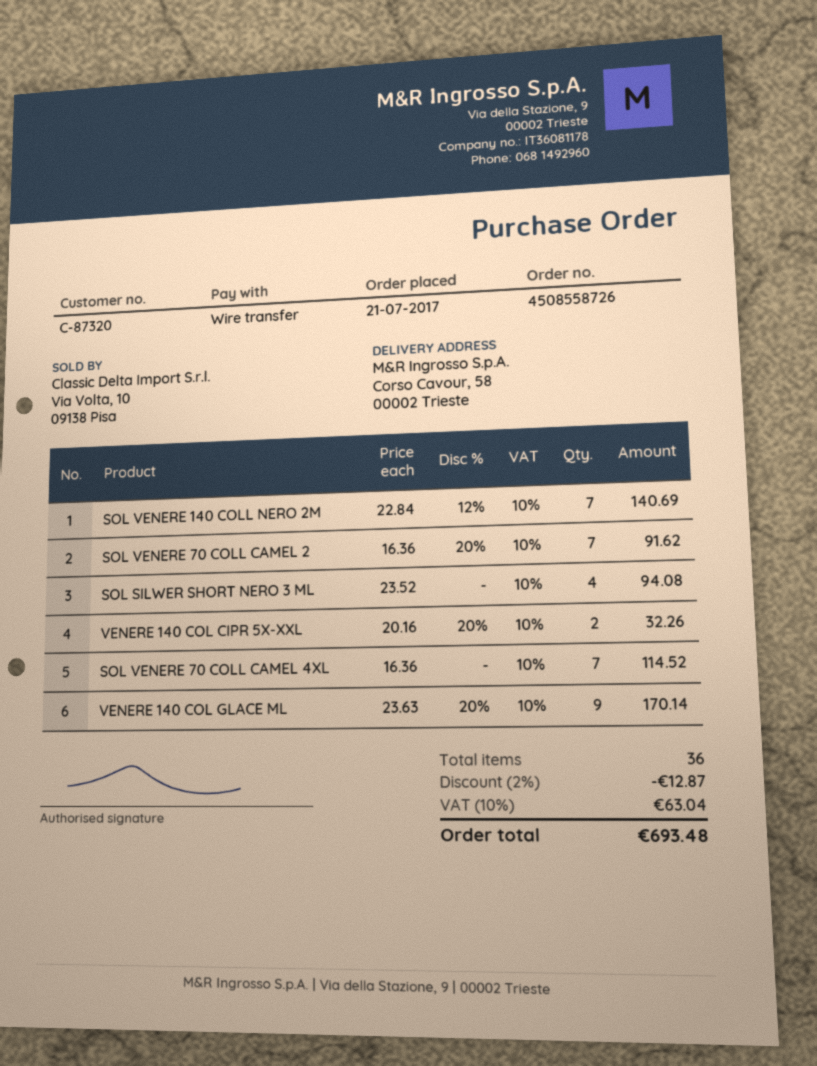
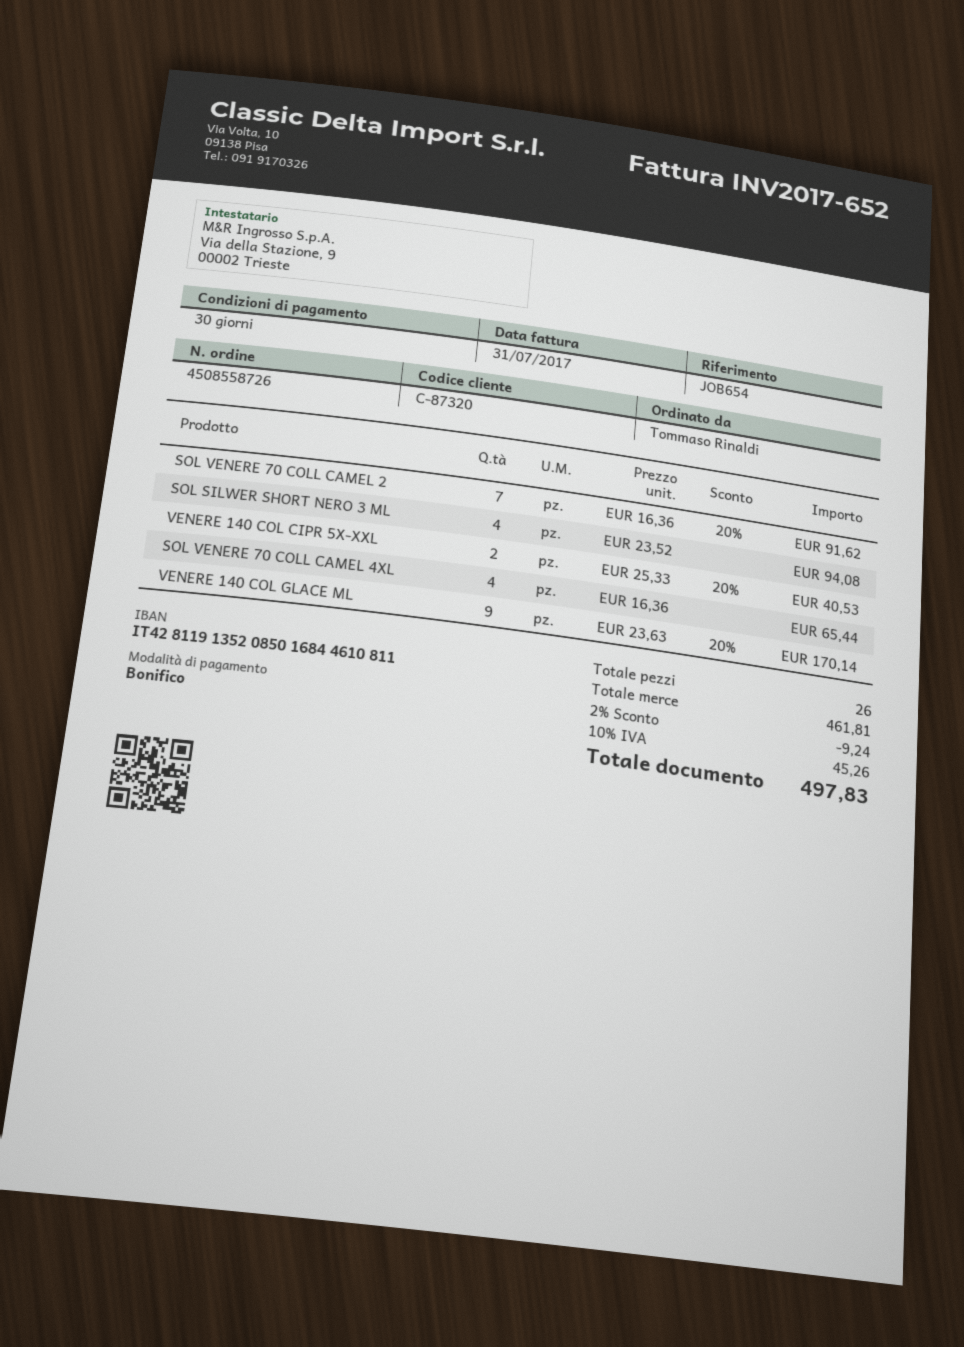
SOL VENERE 140 COLL NERO 2M: 7 x 22.84 - 12% = 140.69 -> none
VENERE 140 COL CIPR 5X-XXL: 2 x 20.16 - 20% = 32.26 -> 2 x 25.33 - 20% = 40.53
SOL VENERE 70 COLL CAMEL 4XL: 7 x 16.36 = 114.52 -> 4 x 16.36 = 65.44
total quantity: 36 -> 26
discount: 2% = 12.87 -> 2% = 9.24
tax: 10% = 63.04 -> 10% = 45.26
total: 693.48 -> 497.83

